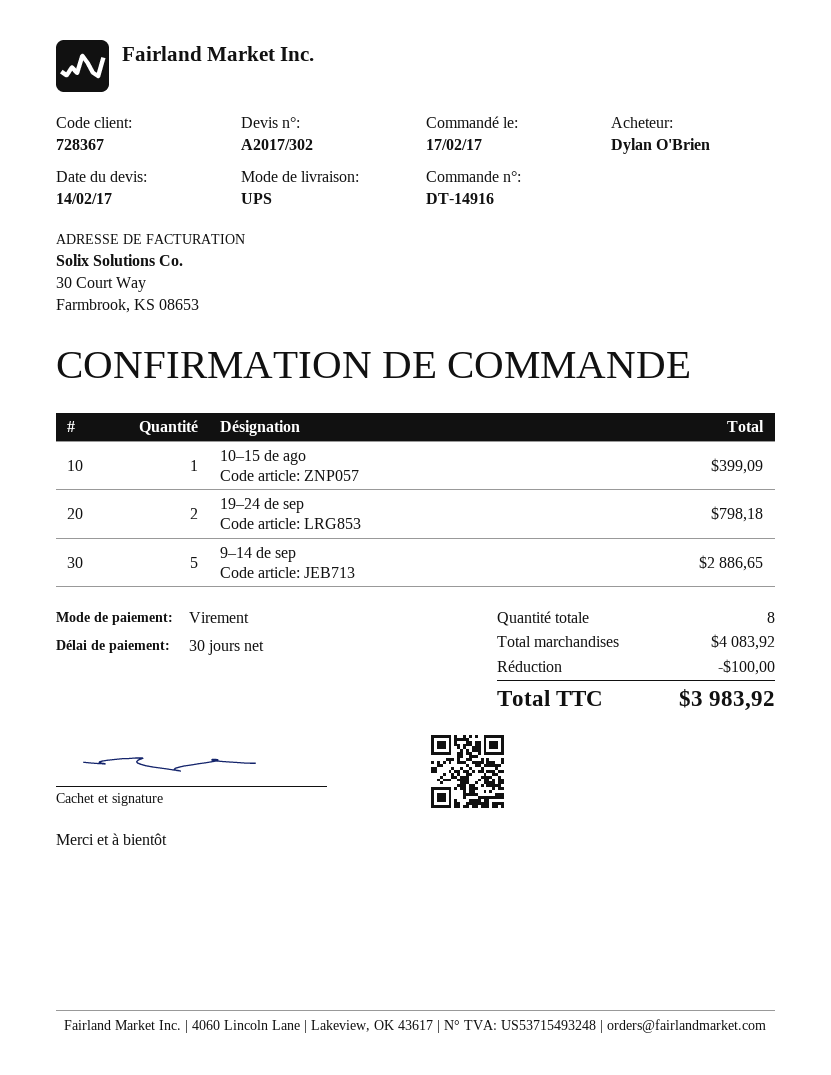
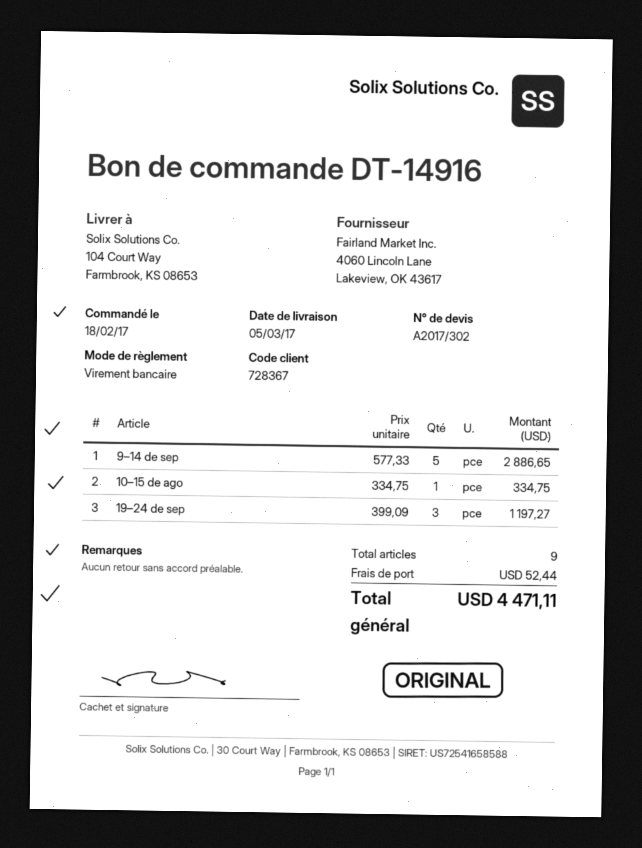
order date: 2017-02-17 -> 2017-02-18
10–15 de ago: 1 for 399.09 -> 1 for 334.75
19–24 de sep: 2 for 798.18 -> 3 for 1197.27
total quantity: 8 -> 9
discount: 100.00 -> none
shipping: none -> 52.44
total: 3983.92 -> 4471.11

